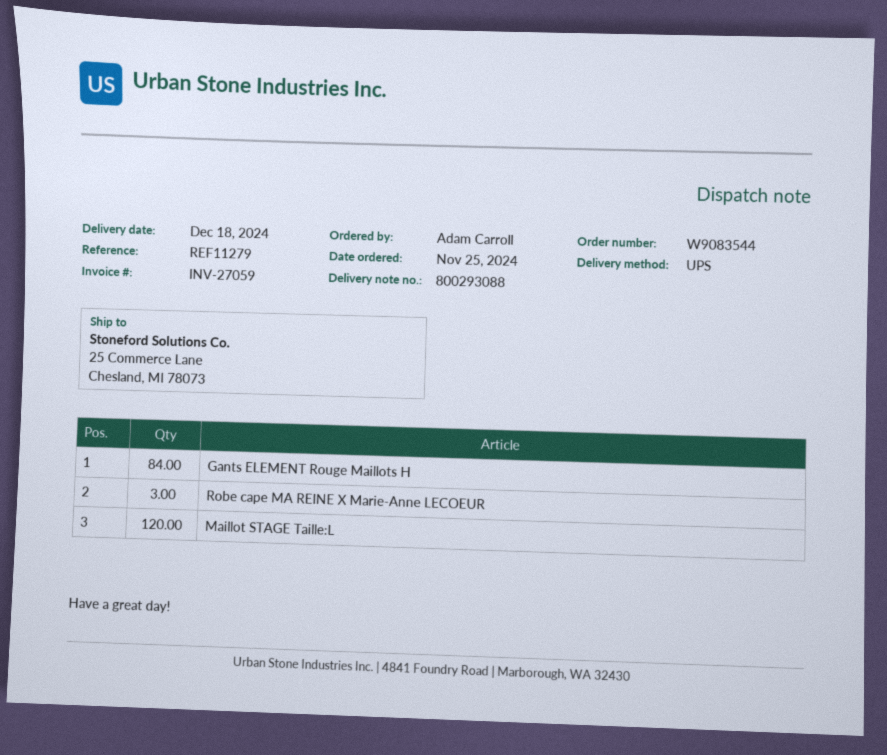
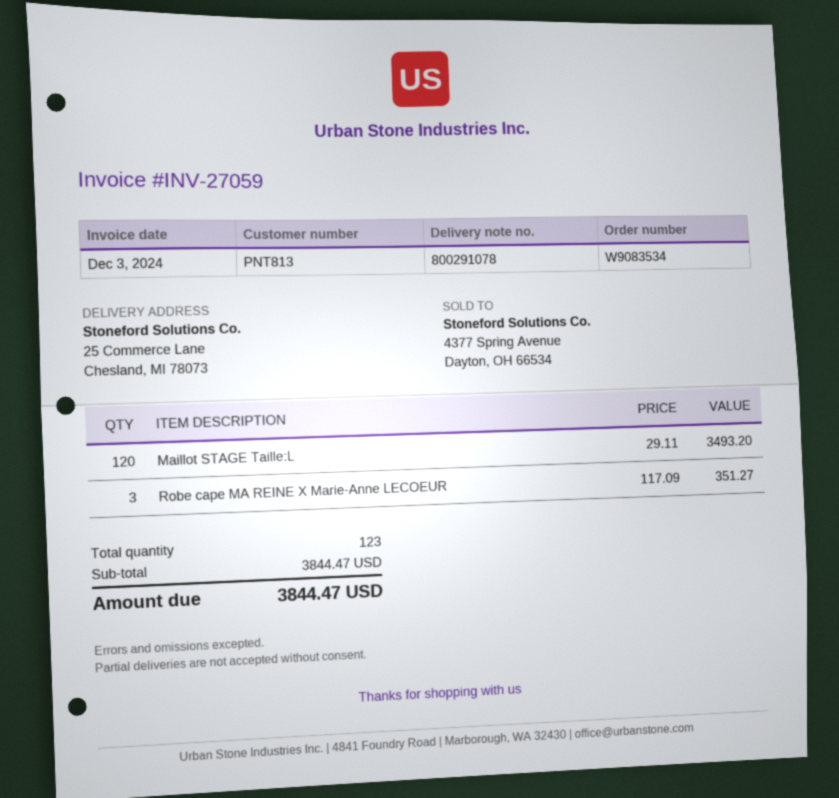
order number: W9083544 -> W9083534
delivery note number: 800293088 -> 800291078
Gants ELEMENT Rouge Maillots H: 84 -> none

